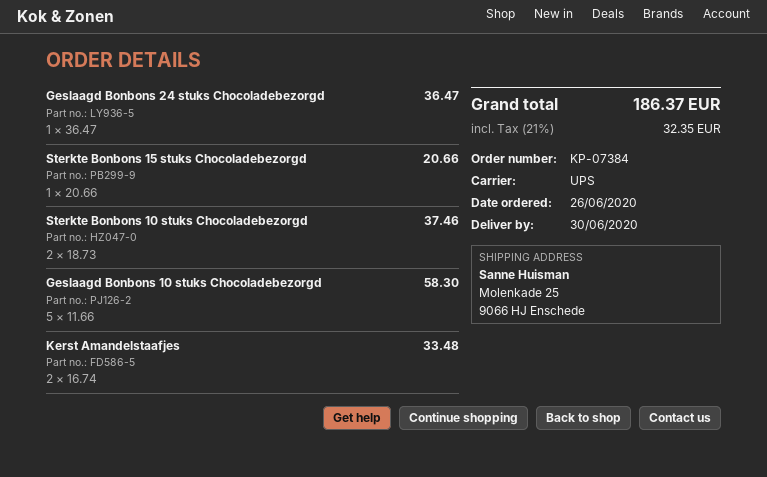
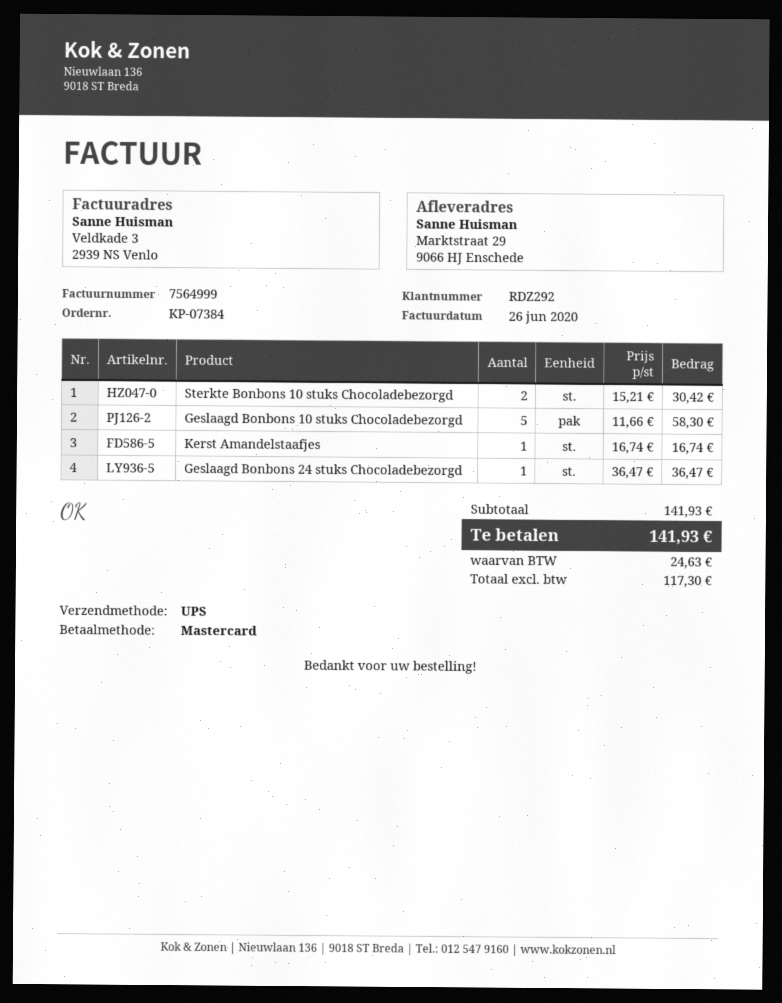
ship to: Molenkade 25, 9066 HJ Enschede -> Marktstraat 29, 9066 HJ Enschede
Sterkte Bonbons 15 stuks Chocoladebezorgd: 1 x 20.66 = 20.66 -> none
Sterkte Bonbons 10 stuks Chocoladebezorgd: 2 x 18.73 = 37.46 -> 2 x 15.21 = 30.42
Kerst Amandelstaafjes: 2 x 16.74 = 33.48 -> 1 x 16.74 = 16.74
tax: 32.35 -> 24.63
total: 186.37 -> 141.93

